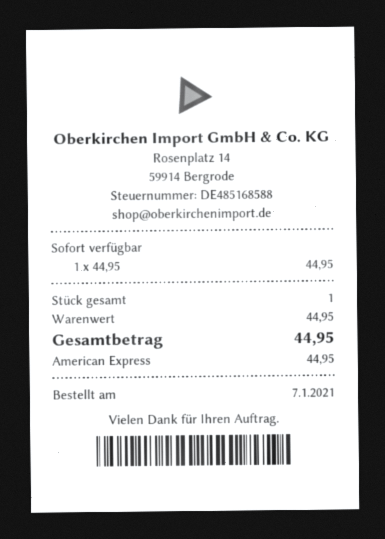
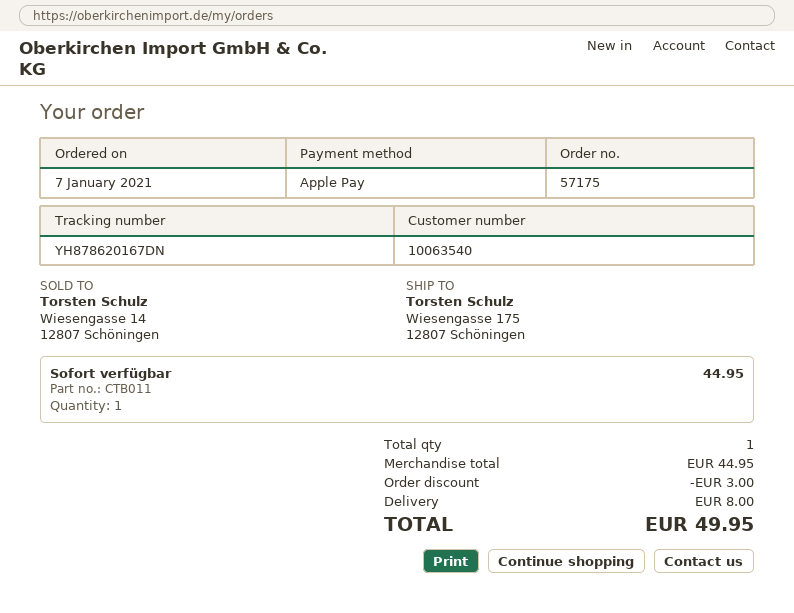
payment method: American Express -> Apple Pay
discount: none -> 3.00
shipping: none -> 8.00
total: 44.95 -> 49.95

